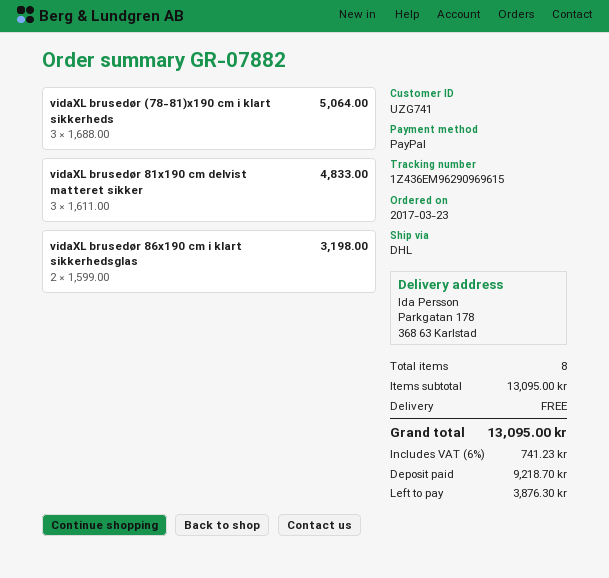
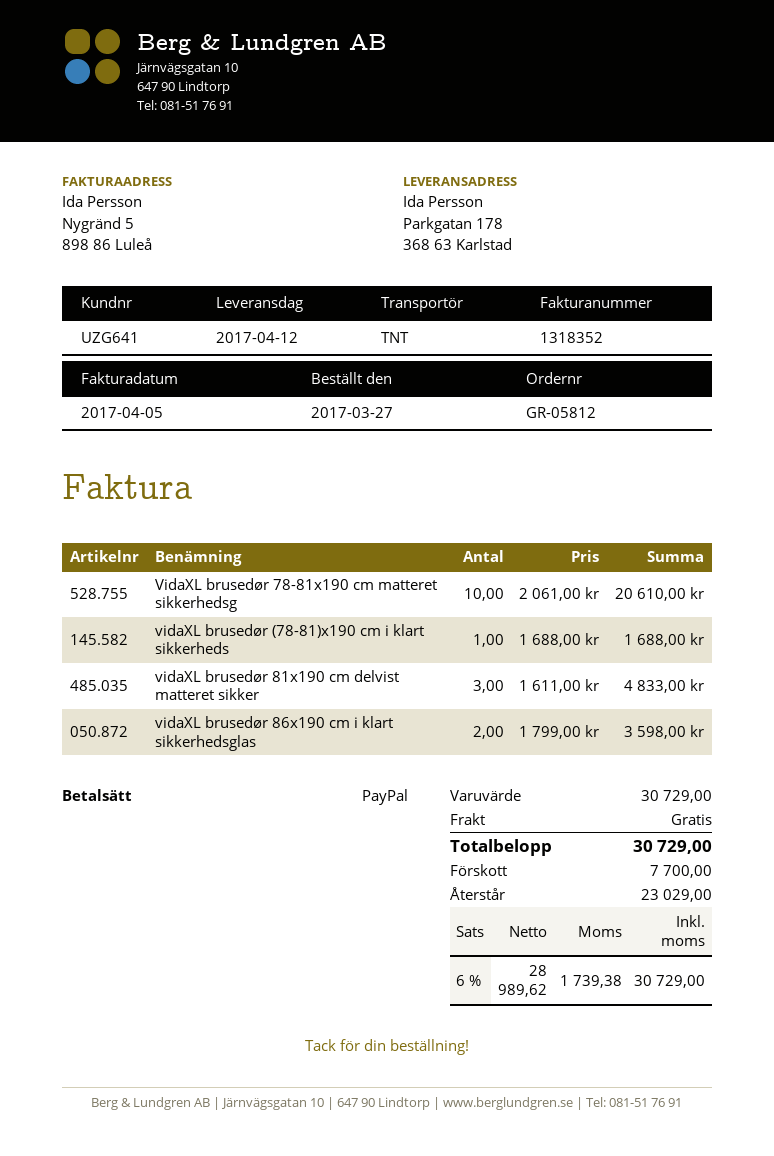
order number: GR-07882 -> GR-05812
order date: 2017-03-23 -> 2017-03-27
customer number: UZG741 -> UZG641
shipping method: DHL -> TNT
vidaXL brusedør (78-81)x190 cm i klart sikkerheds: 3 x 1688.00 = 5064.00 -> 1 x 1688.00 = 1688.00
vidaXL brusedør 86x190 cm i klart sikkerhedsglas: 2 x 1599.00 = 3198.00 -> 2 x 1799.00 = 3598.00
VidaXL brusedør 78-81x190 cm matteret sikkerhedsg: none -> 10 x 2061.00 = 20610.00
subtotal: 13095.00 -> 30729.00
tax: 6% = 741.23 -> 6% = 1739.38
total: 13095.00 -> 30729.00
deposit: 9218.70 -> 7700.00
balance: 3876.30 -> 23029.00

